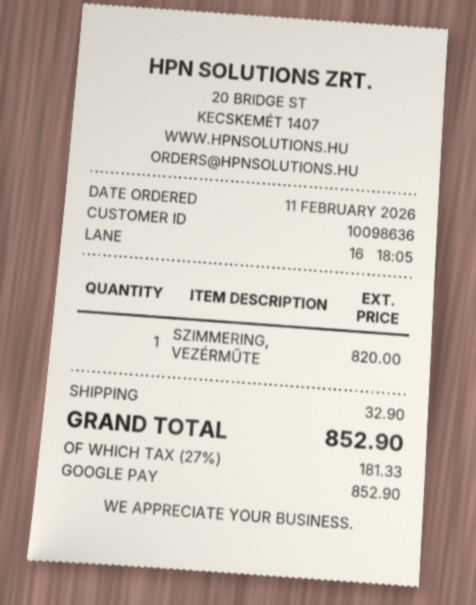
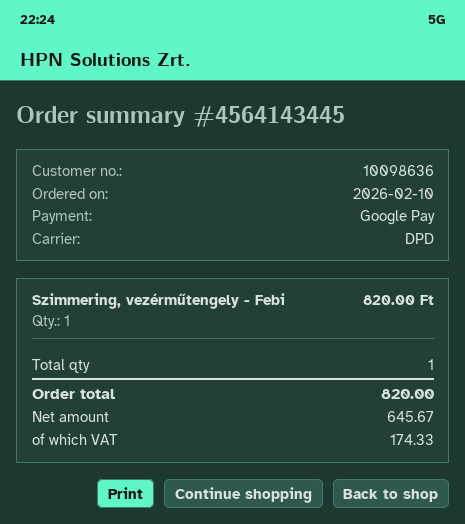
order date: 2026-02-11 -> 2026-02-10
shipping: 32.90 -> none
tax: 181.33 -> 174.33
total: 852.90 -> 820.00

